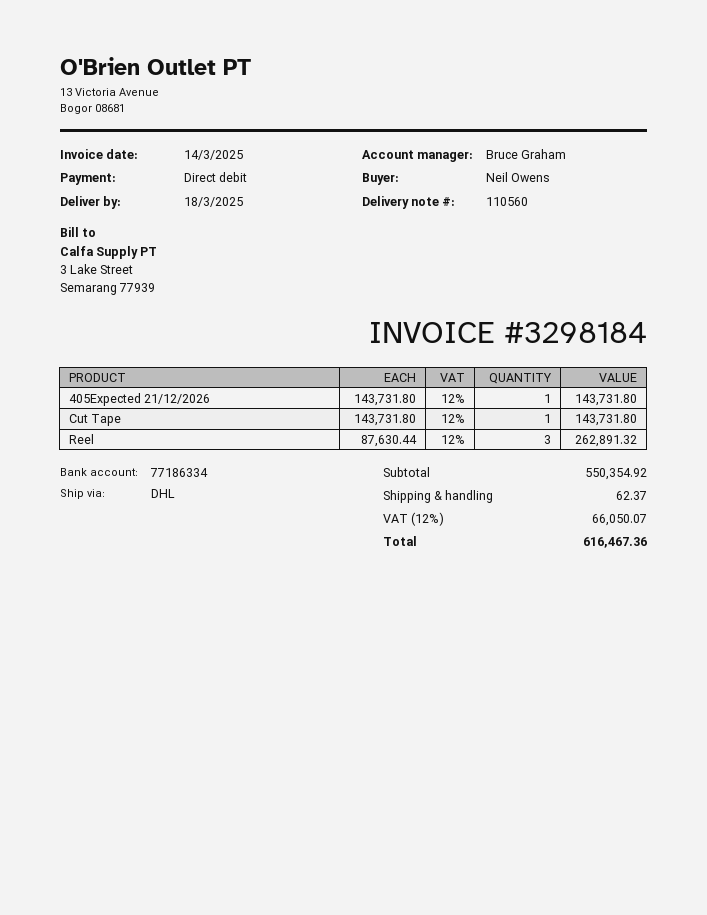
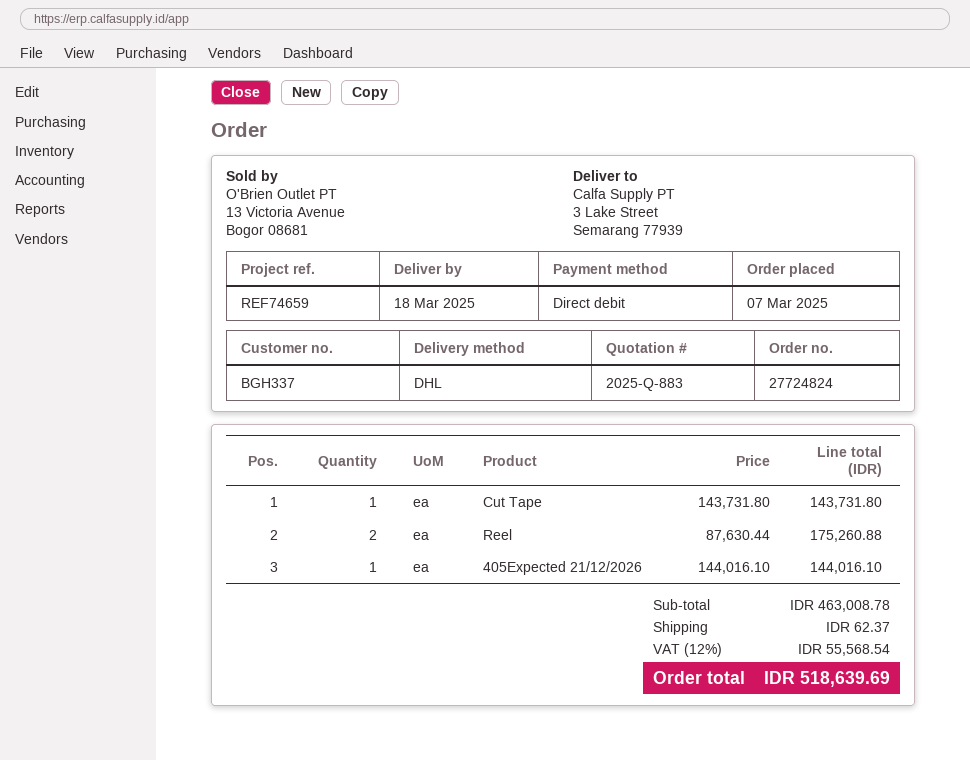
405Expected 21/12/2026: 1 x 143731.80 = 143731.80 -> 1 x 144016.10 = 144016.10
Reel: 3 x 87630.44 = 262891.32 -> 2 x 87630.44 = 175260.88
subtotal: 550354.92 -> 463008.78
tax: 12% = 66050.07 -> 12% = 55568.54
total: 616467.36 -> 518639.69

